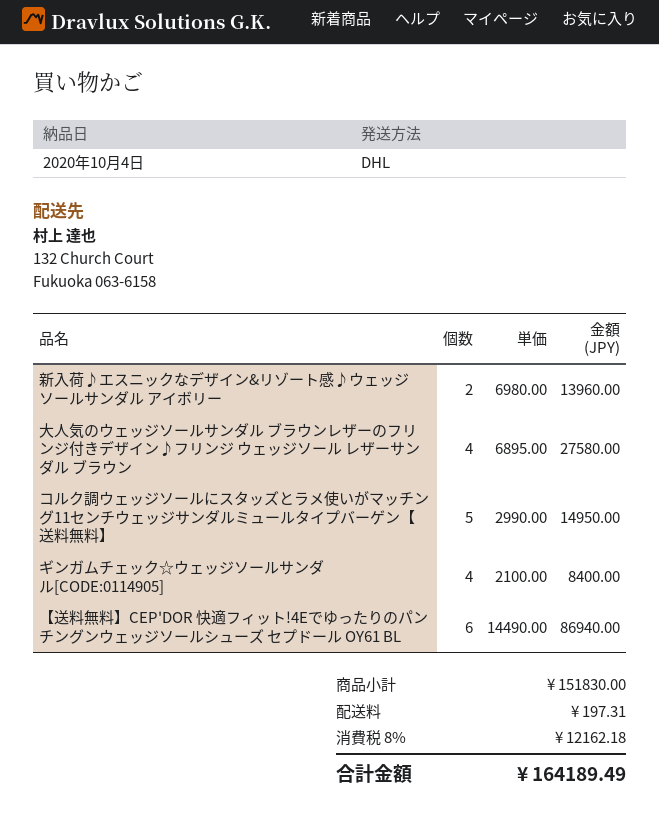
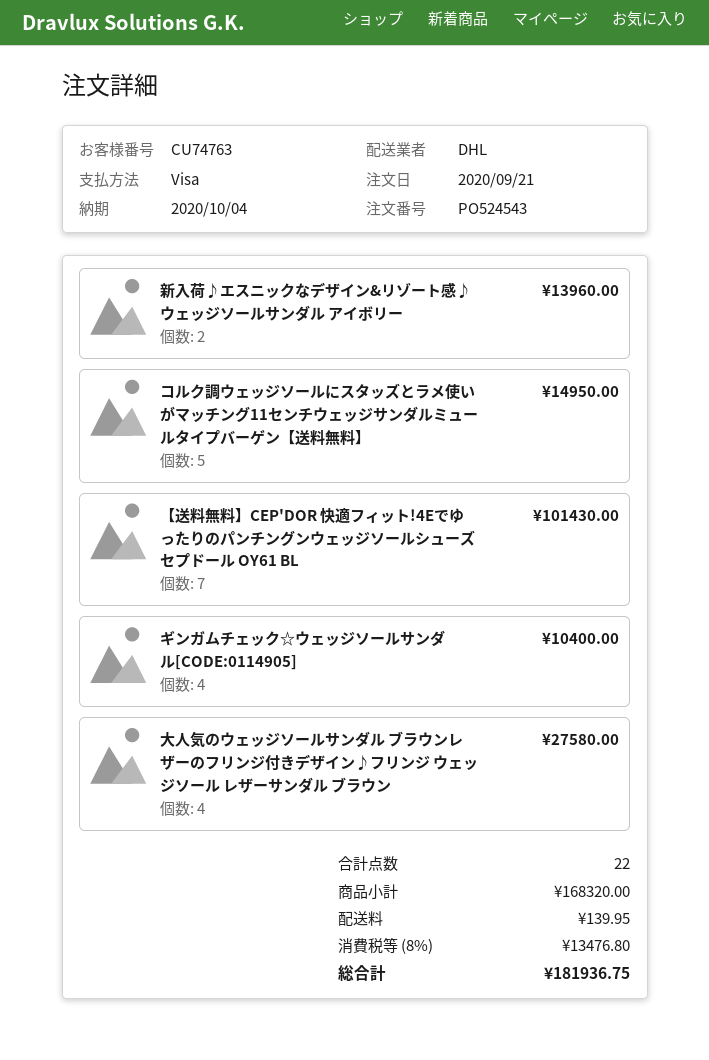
ギンガムチェック☆ウェッジソールサンダル[CODE:0114905]: 4 for 8400.00 -> 4 for 10400.00
【送料無料】CEP'DOR 快適フィット!4Eでゆったりのパンチングンウェッジソールシューズ セプドール OY61 BL: 6 for 86940.00 -> 7 for 101430.00
subtotal: 151830.00 -> 168320.00
shipping: 197.31 -> 139.95
tax: 8% = 12162.18 -> 8% = 13476.80
total: 164189.49 -> 181936.75

